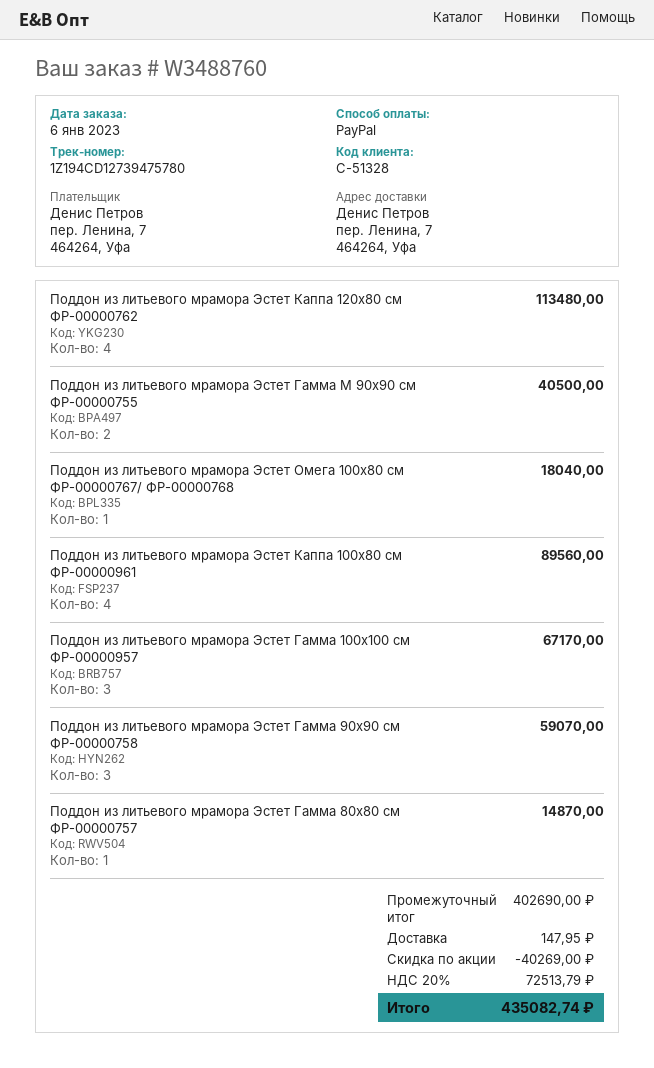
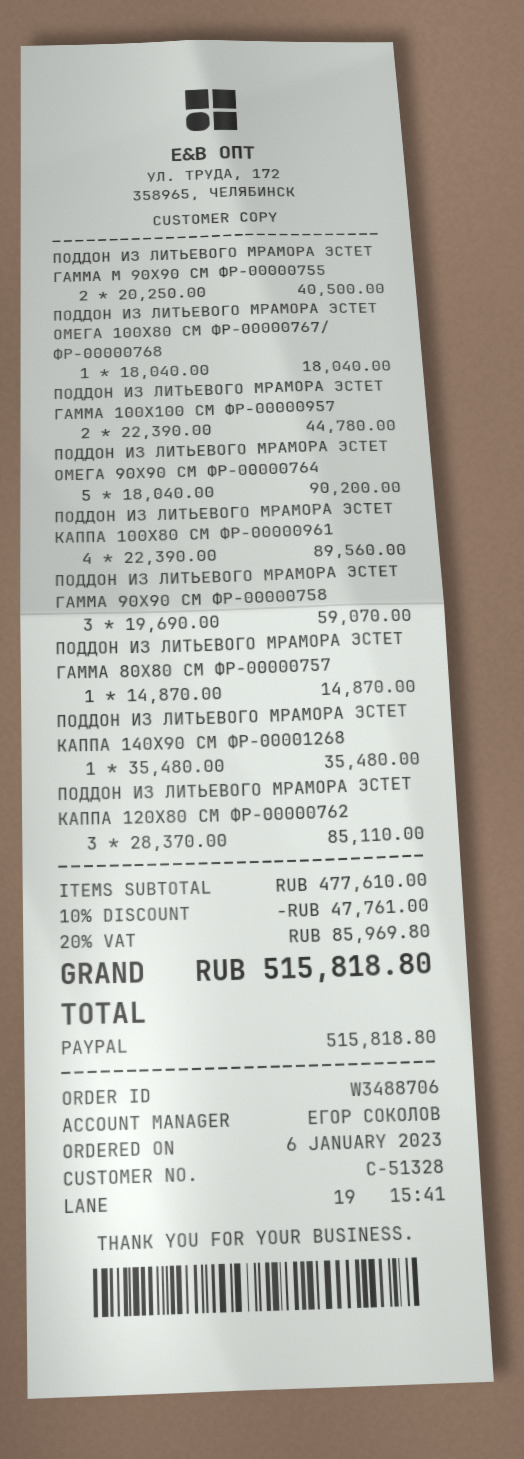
order number: W3488760 -> W3488706
Поддон из литьевого мрамора Эстет Каппа 120х80 см ФР-00000762: 4 for 113480.00 -> 3 for 85110.00
Поддон из литьевого мрамора Эстет Гамма 100х100 см ФР-00000957: 3 for 67170.00 -> 2 for 44780.00
ПОДДОН ИЗ ЛИТЬЕВОГО МРАМОРА ЭСТЕТ ОМЕГА 90Х90 СМ ФР-00000764: none -> 5 for 90200.00
ПОДДОН ИЗ ЛИТЬЕВОГО МРАМОРА ЭСТЕТ КАППА 140Х90 СМ ФР-00001268: none -> 1 for 35480.00
subtotal: 402690.00 -> 477610.00
discount: 40269.00 -> 47761.00
shipping: 147.95 -> none
tax: 20% = 72513.79 -> 20% = 85969.80
total: 435082.74 -> 515818.80

